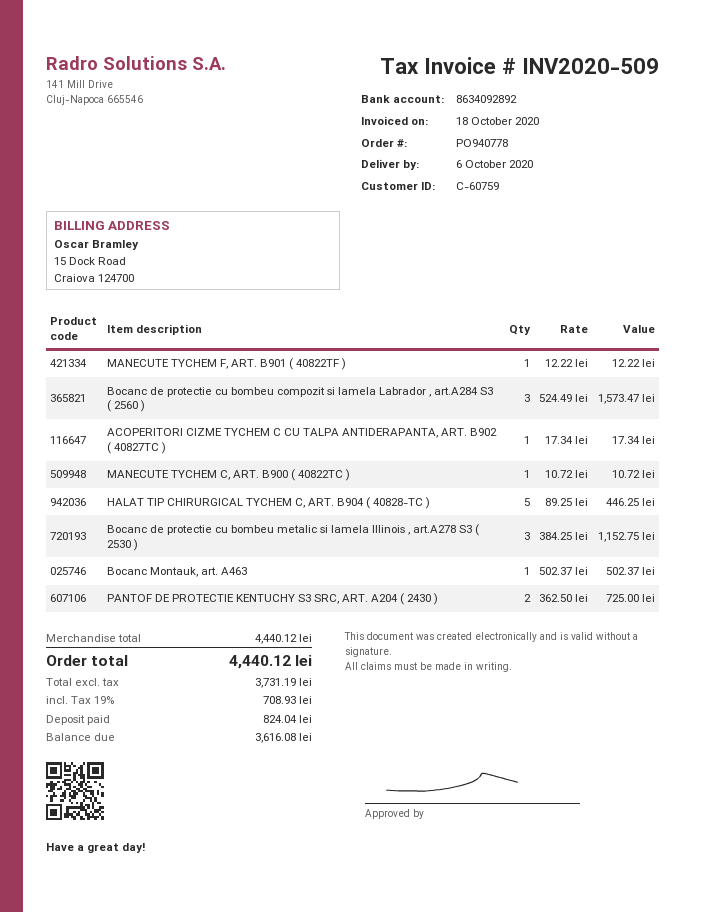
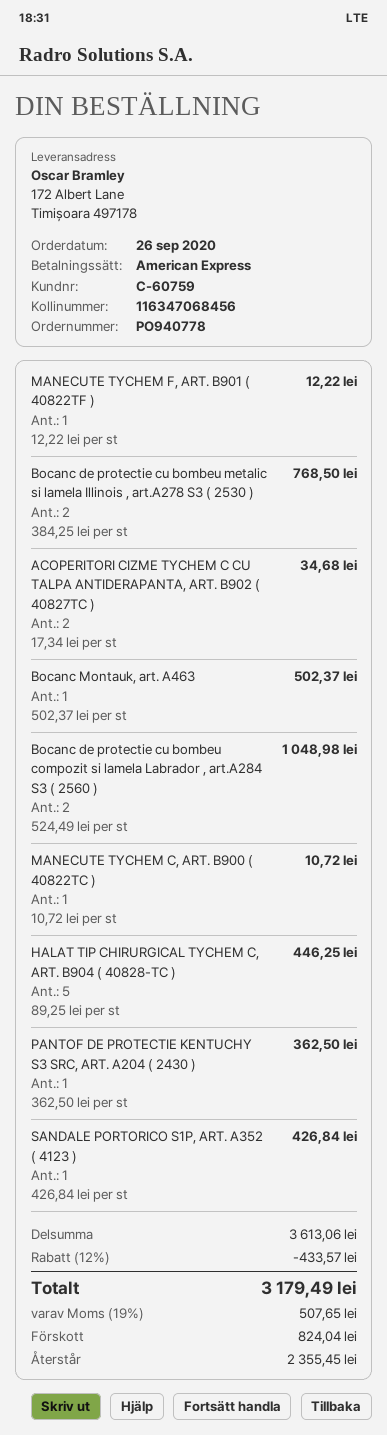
Bocanc de protectie cu bombeu compozit si lamela Labrador , art.A284 S3 ( 2560 ): 3 x 524.49 = 1573.47 -> 2 x 524.49 = 1048.98
ACOPERITORI CIZME TYCHEM C CU TALPA ANTIDERAPANTA, ART. B902 ( 40827TC ): 1 x 17.34 = 17.34 -> 2 x 17.34 = 34.68
Bocanc de protectie cu bombeu metalic si lamela Illinois , art.A278 S3 ( 2530 ): 3 x 384.25 = 1152.75 -> 2 x 384.25 = 768.50
PANTOF DE PROTECTIE KENTUCHY S3 SRC, ART. A204 ( 2430 ): 2 x 362.50 = 725.00 -> 1 x 362.50 = 362.50
SANDALE PORTORICO S1P, ART. A352 ( 4123 ): none -> 1 x 426.84 = 426.84
subtotal: 4440.12 -> 3613.06
discount: none -> 12% = 433.57
tax: 19% = 708.93 -> 19% = 507.65
total: 4440.12 -> 3179.49
balance: 3616.08 -> 2355.45

